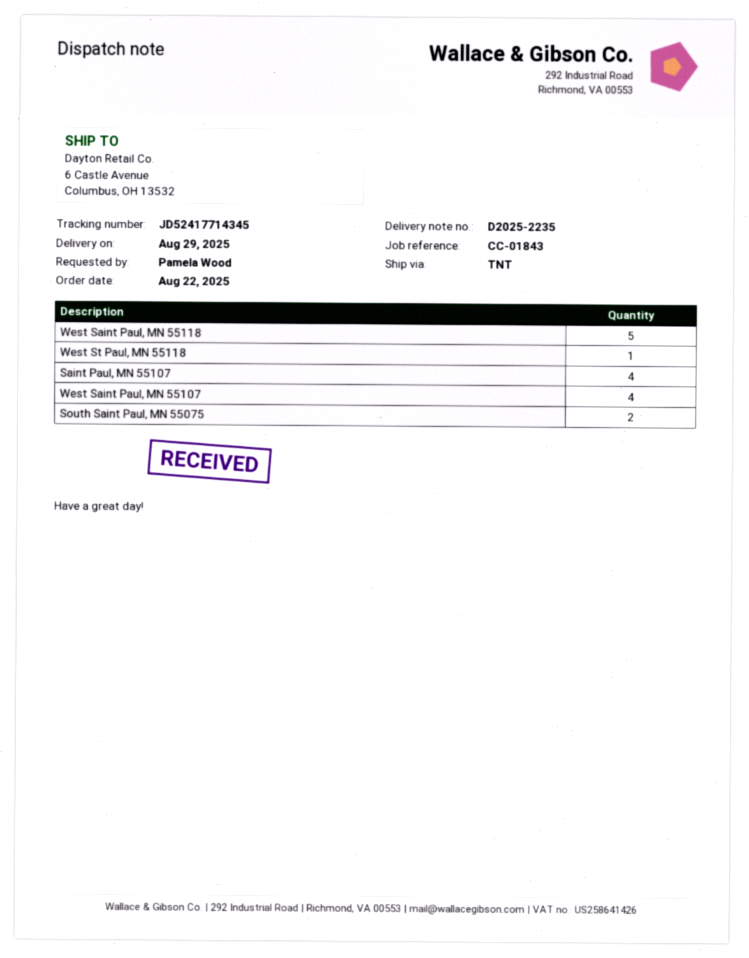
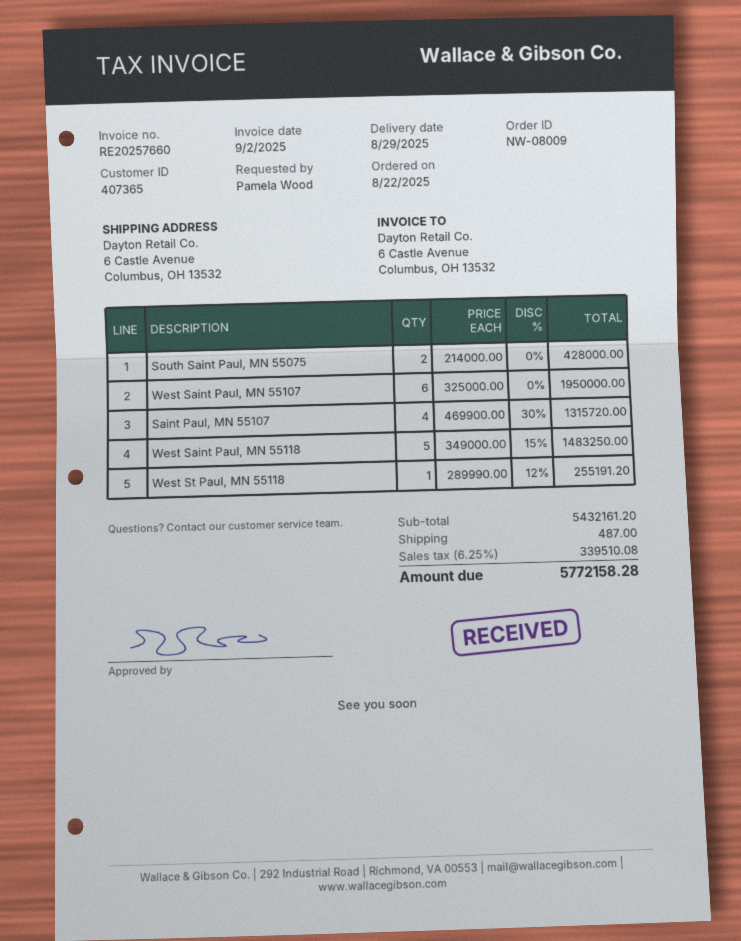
West Saint Paul, MN 55107: 4 -> 6

